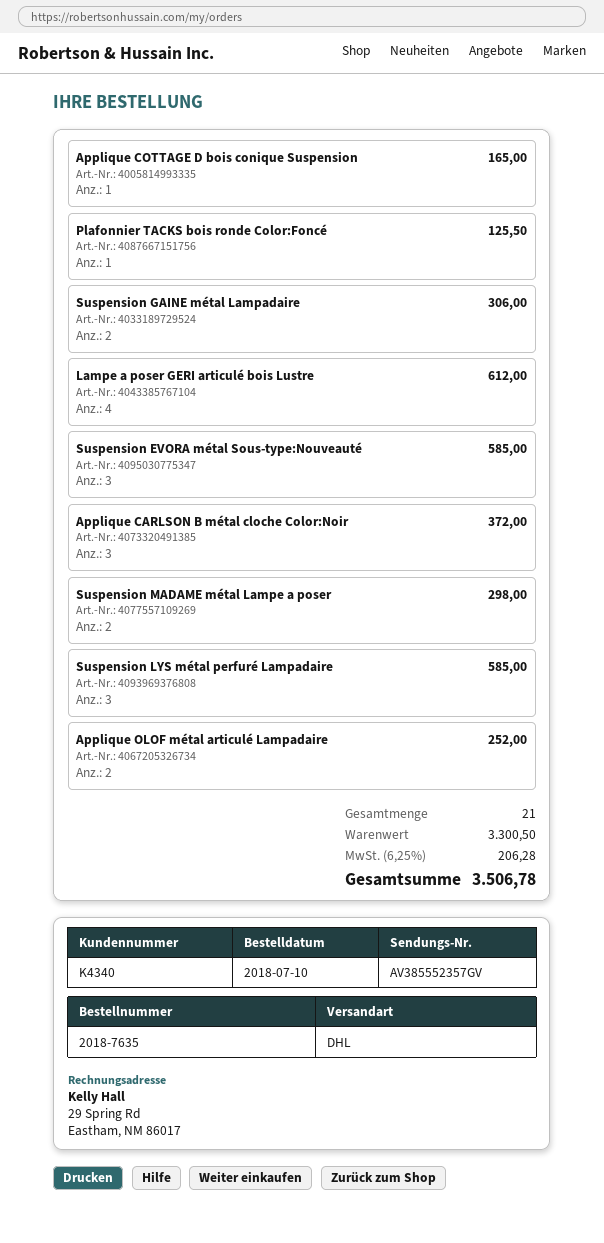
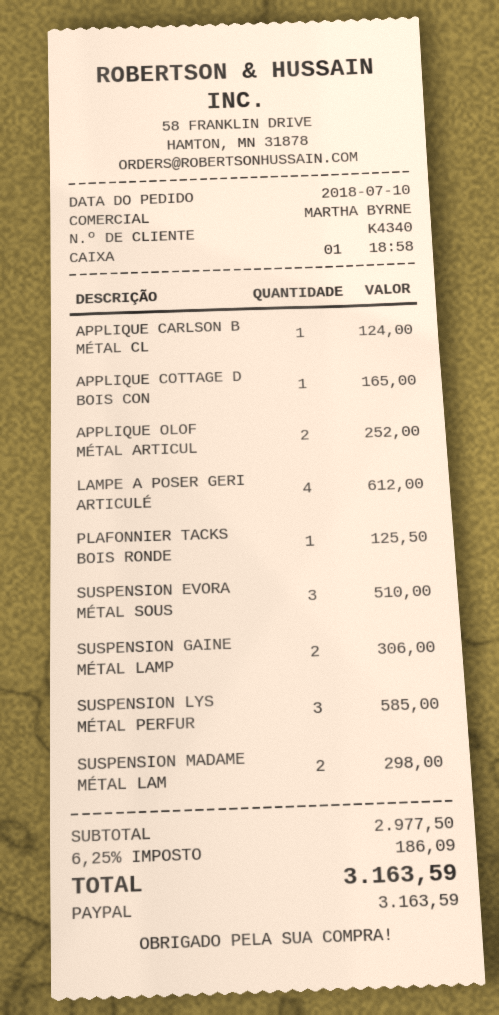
Suspension EVORA métal Sous-type:Nouveauté: 3 for 585.00 -> 3 for 510.00
Applique CARLSON B métal cloche Color:Noir: 3 for 372.00 -> 1 for 124.00
subtotal: 3300.50 -> 2977.50
tax: 6.25% = 206.28 -> 6.25% = 186.09
total: 3506.78 -> 3163.59

